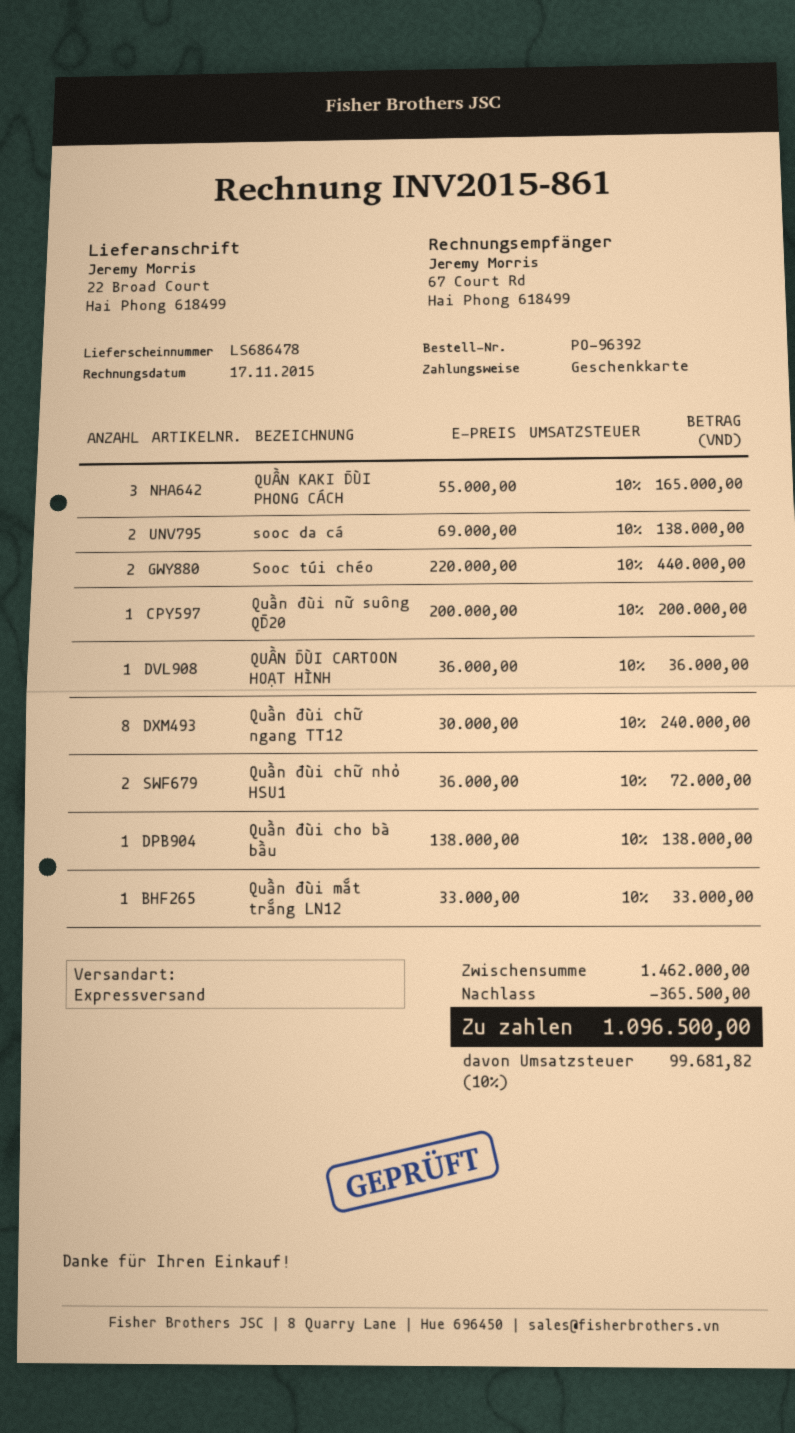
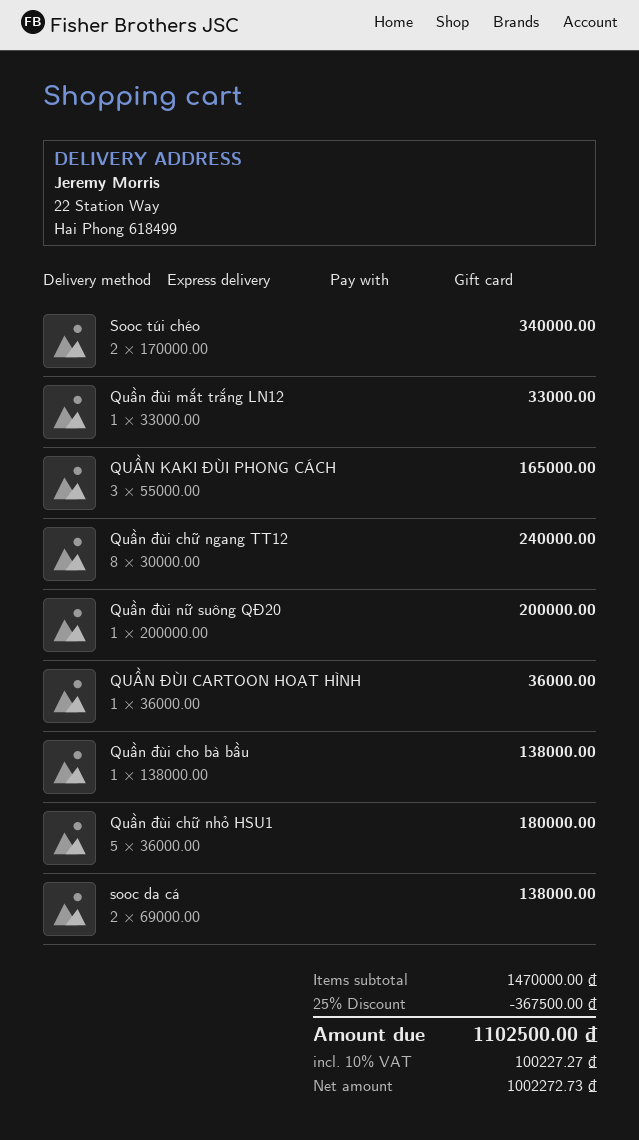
ship to: 22 Broad Court, Hai Phong 618499 -> 22 Station Way, Hai Phong 618499
Sooc túi chéo: 2 x 220000.00 = 440000.00 -> 2 x 170000.00 = 340000.00
Quần đùi chữ nhỏ HSU1: 2 x 36000.00 = 72000.00 -> 5 x 36000.00 = 180000.00
subtotal: 1462000.00 -> 1470000.00
discount: 365500.00 -> 367500.00
tax: 10% = 99681.82 -> 10% = 100227.27
total: 1096500.00 -> 1102500.00

